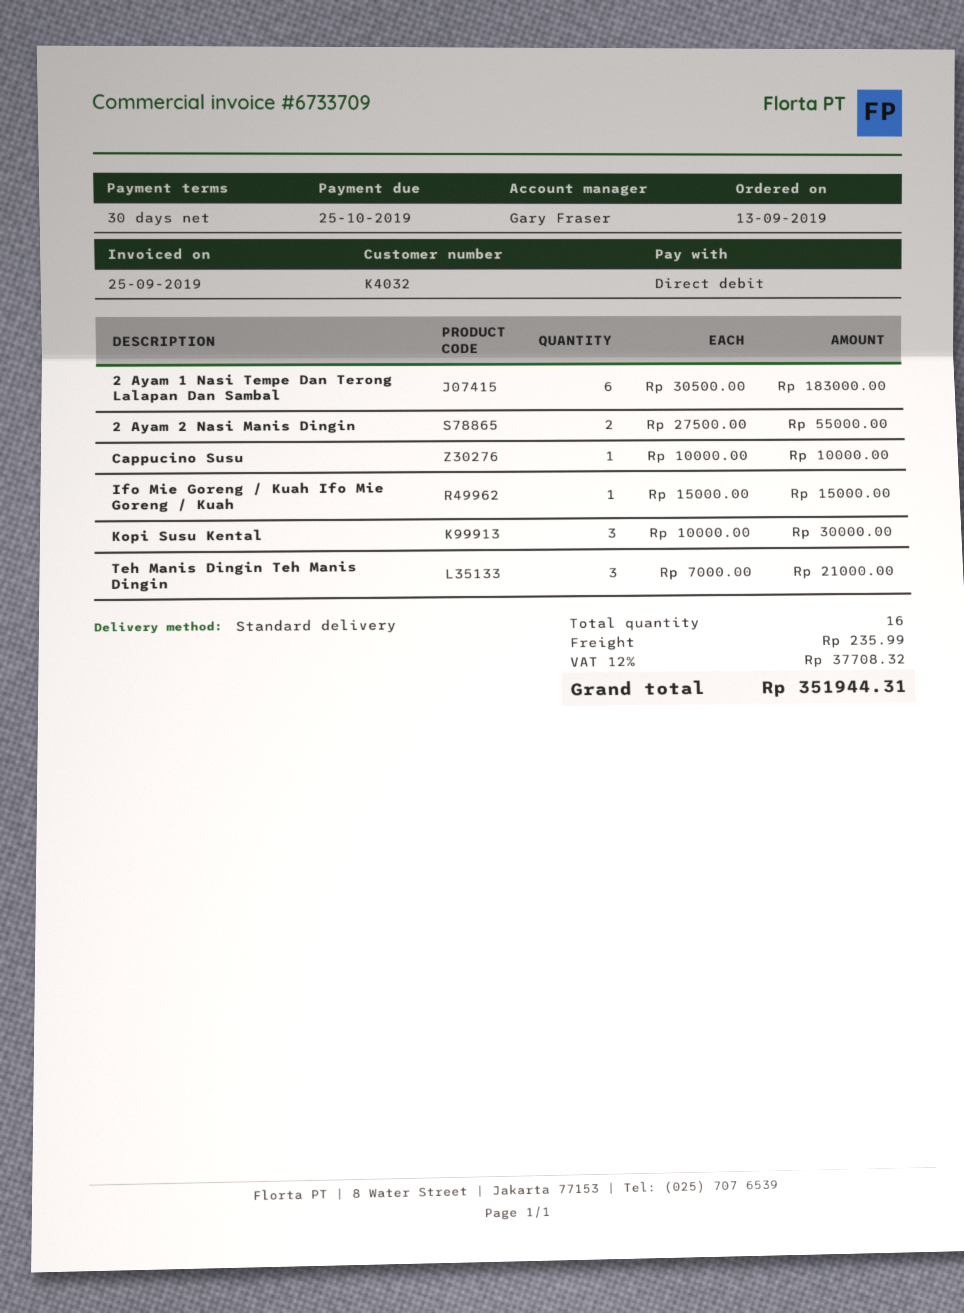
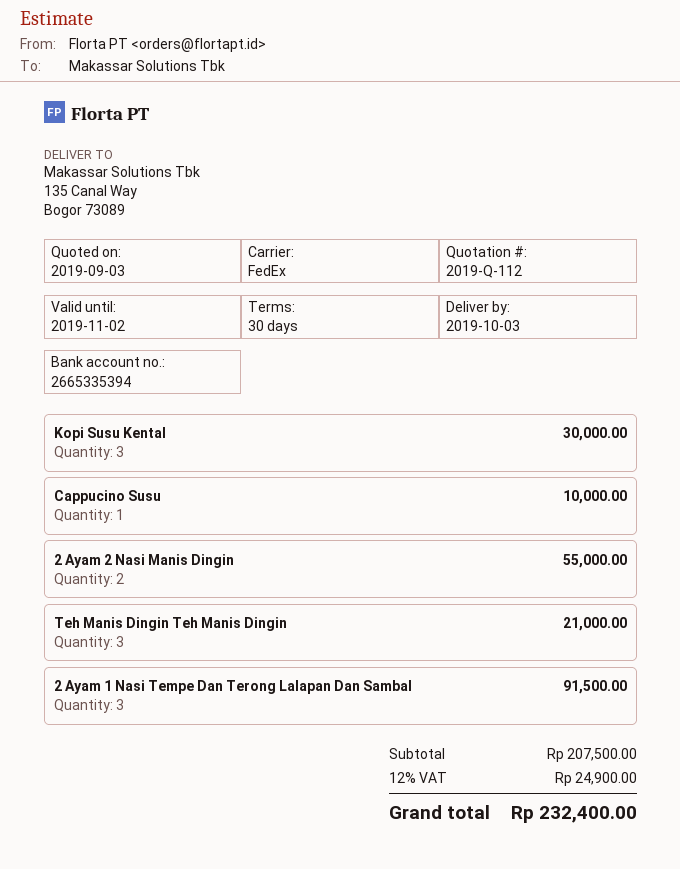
shipping method: standard -> FedEx
2 Ayam 1 Nasi Tempe Dan Terong Lalapan Dan Sambal: 6 for 183000.00 -> 3 for 91500.00
Ifo Mie Goreng / Kuah Ifo Mie Goreng / Kuah: 1 for 15000.00 -> none
shipping: 235.99 -> none
tax: 12% = 37708.32 -> 12% = 24900.00
total: 351944.31 -> 232400.00

